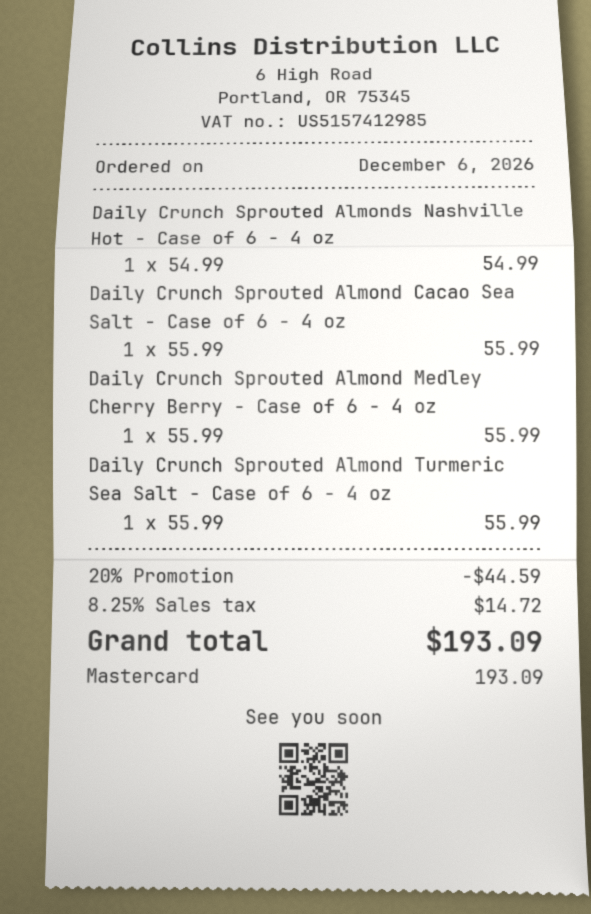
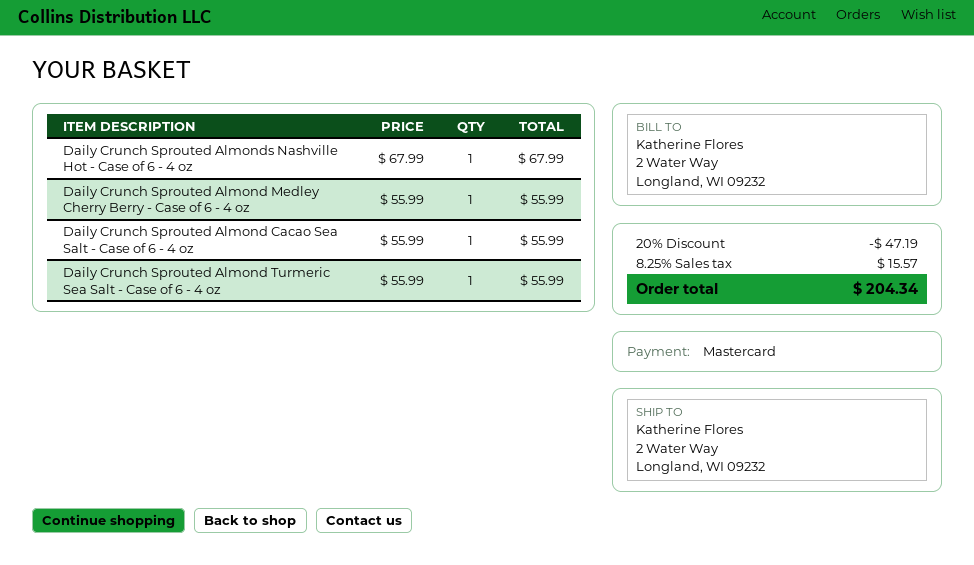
Daily Crunch Sprouted Almonds Nashville Hot - Case of 6 - 4 oz: 1 x 54.99 = 54.99 -> 1 x 67.99 = 67.99
discount: 20% = 44.59 -> 20% = 47.19
tax: 8.25% = 14.72 -> 8.25% = 15.57
total: 193.09 -> 204.34

